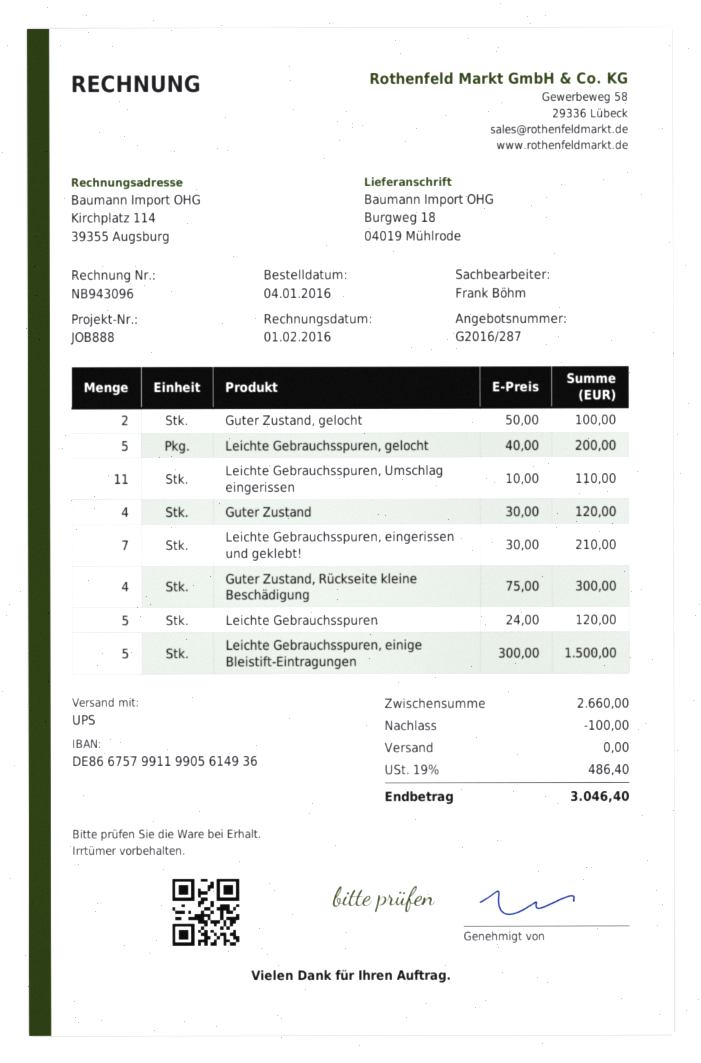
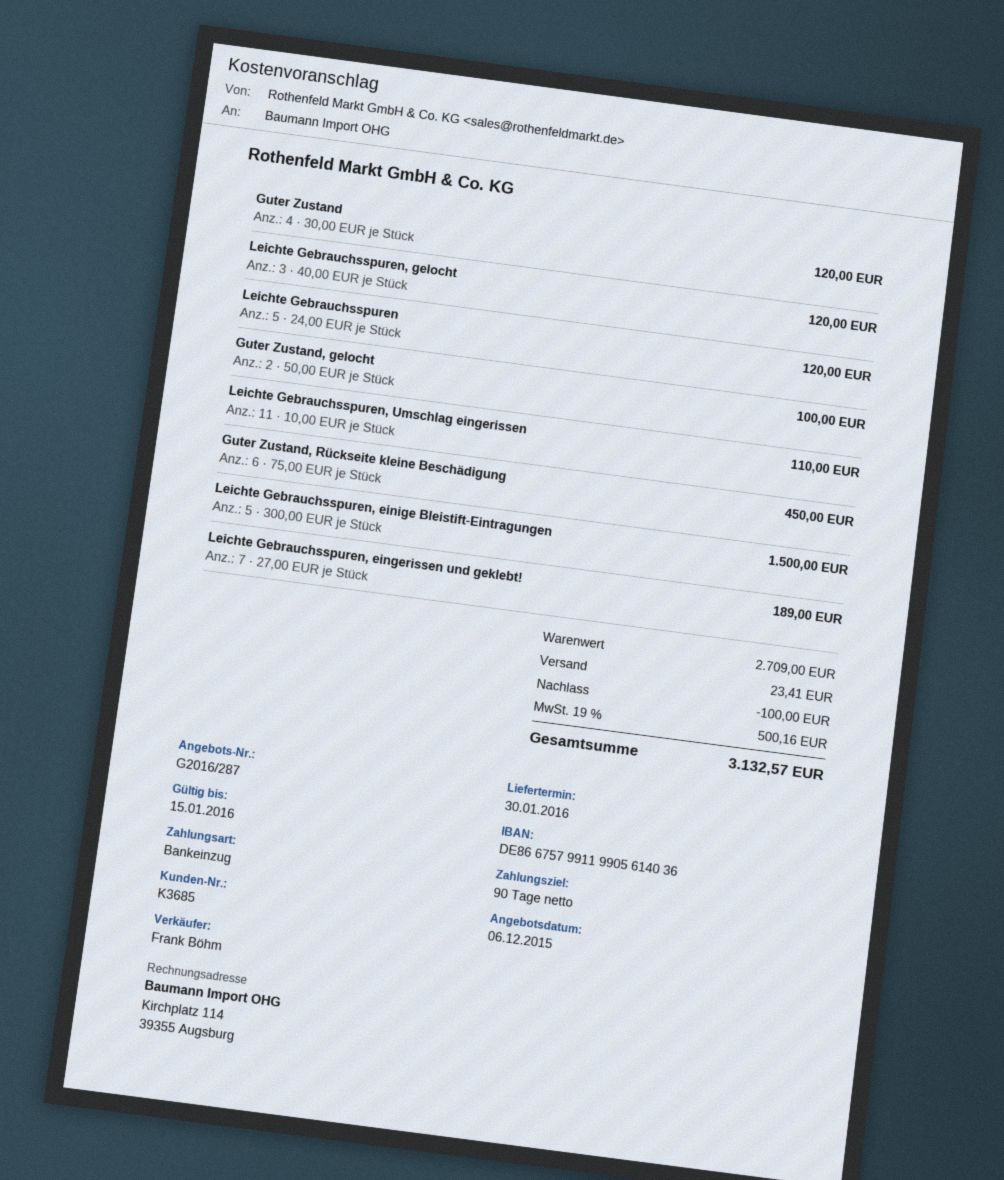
bank account: DE86675799119905614936 -> DE86675799119905614036
Leichte Gebrauchsspuren, gelocht: 5 x 40.00 = 200.00 -> 3 x 40.00 = 120.00
Leichte Gebrauchsspuren, eingerissen und geklebt!: 7 x 30.00 = 210.00 -> 7 x 27.00 = 189.00
Guter Zustand, Rückseite kleine Beschädigung: 4 x 75.00 = 300.00 -> 6 x 75.00 = 450.00
subtotal: 2660.00 -> 2709.00
shipping: 0.00 -> 23.41
tax: 19% = 486.40 -> 19% = 500.16
total: 3046.40 -> 3132.57

